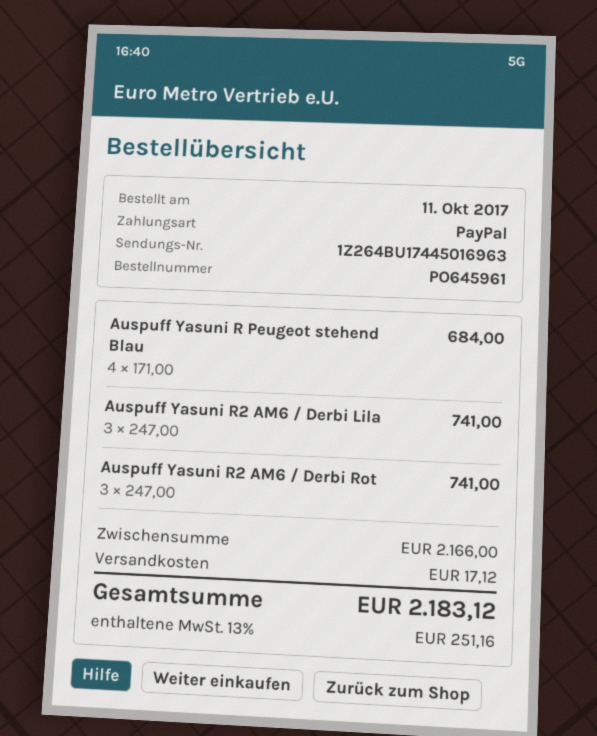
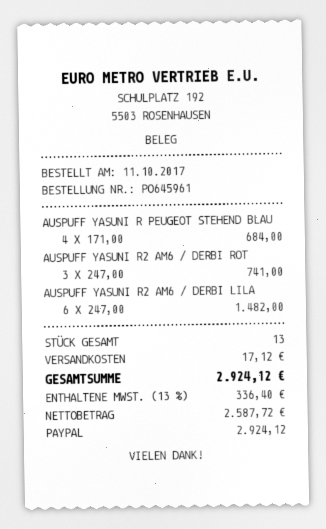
Auspuff Yasuni R2 AM6 / Derbi Lila: 3 x 247.00 = 741.00 -> 6 x 247.00 = 1482.00
tax: 13% = 251.16 -> 13% = 336.40
total: 2183.12 -> 2924.12

